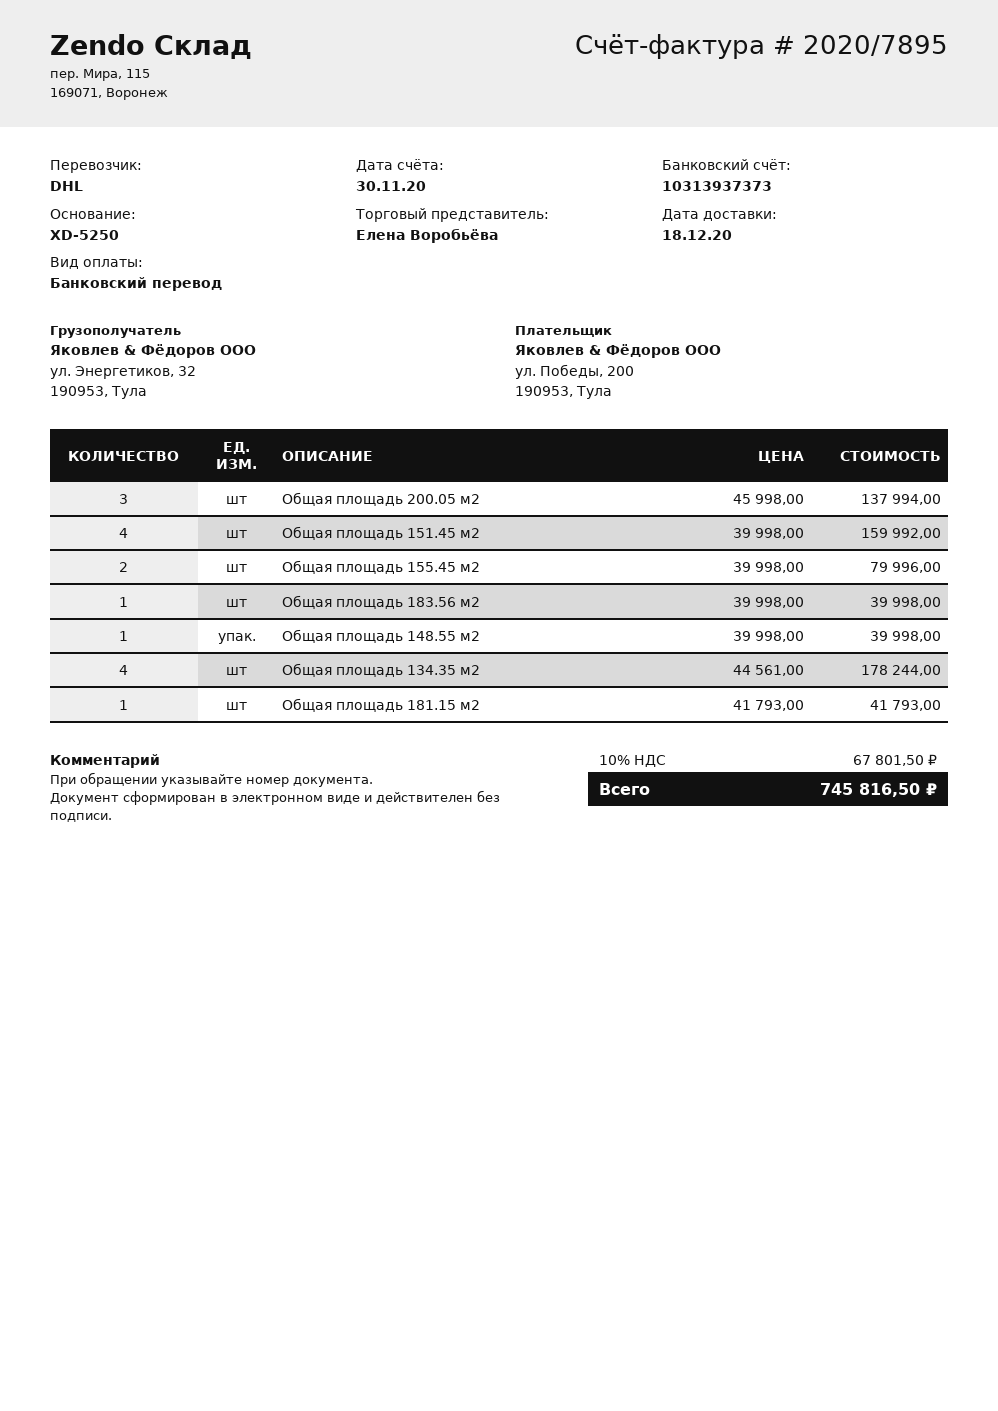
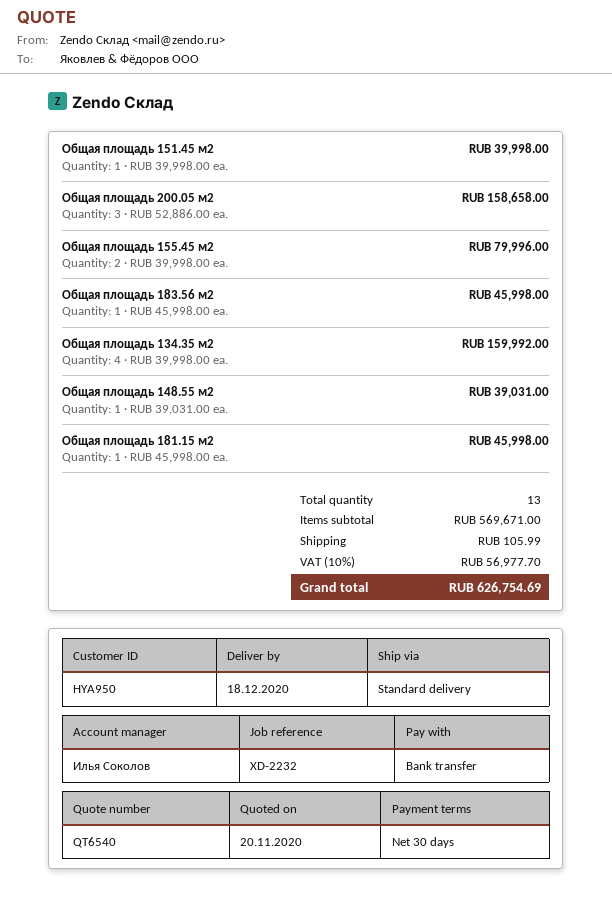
reference: XD-5250 -> XD-2232
sales rep: Елена Воробьёва -> Илья Соколов
shipping method: DHL -> standard
Общая площадь 200.05 м2: 3 x 45998.00 = 137994.00 -> 3 x 52886.00 = 158658.00
Общая площадь 151.45 м2: 4 x 39998.00 = 159992.00 -> 1 x 39998.00 = 39998.00
Общая площадь 183.56 м2: 1 x 39998.00 = 39998.00 -> 1 x 45998.00 = 45998.00
Общая площадь 148.55 м2: 1 x 39998.00 = 39998.00 -> 1 x 39031.00 = 39031.00
Общая площадь 134.35 м2: 4 x 44561.00 = 178244.00 -> 4 x 39998.00 = 159992.00
Общая площадь 181.15 м2: 1 x 41793.00 = 41793.00 -> 1 x 45998.00 = 45998.00
shipping: none -> 105.99
tax: 10% = 67801.50 -> 10% = 56977.70
total: 745816.50 -> 626754.69

